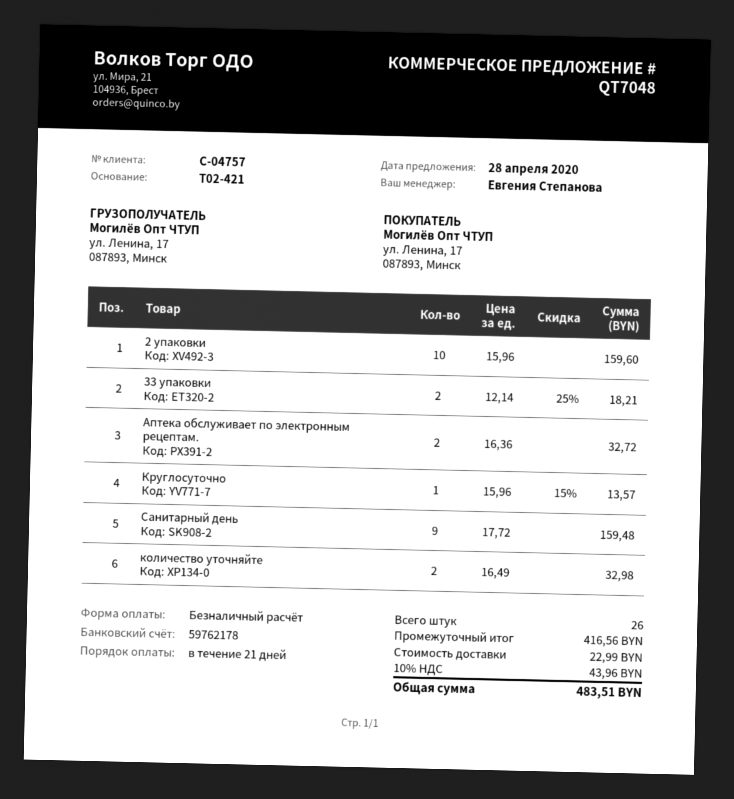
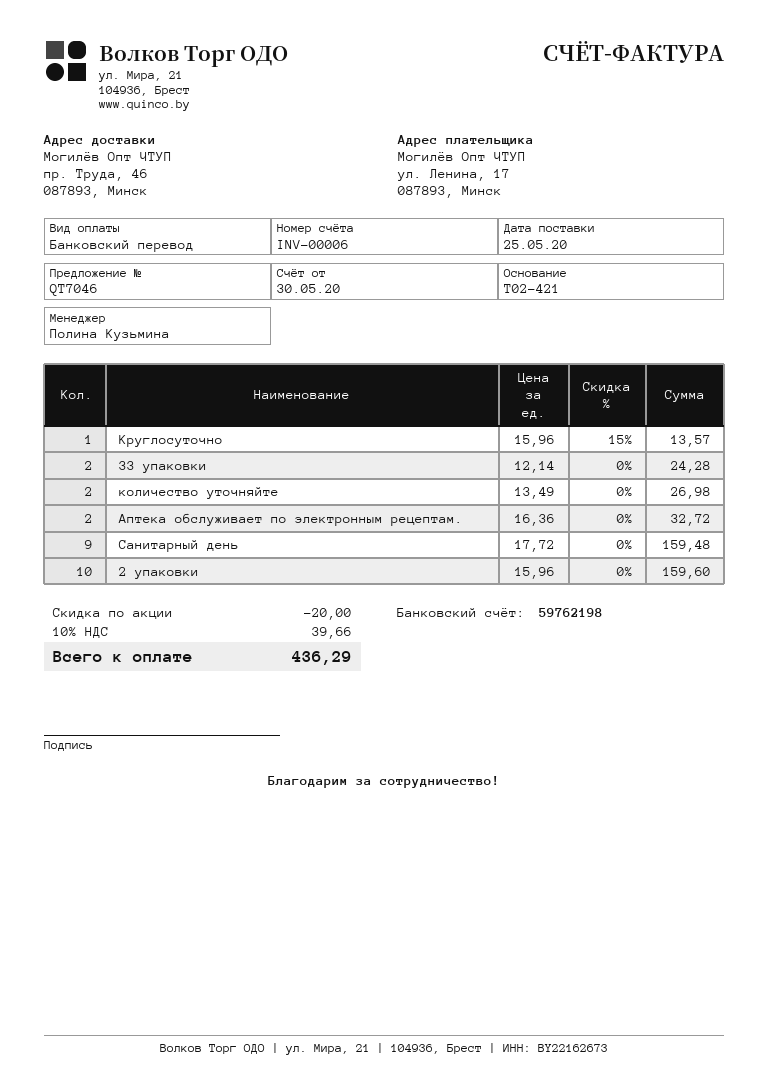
quote number: QT7048 -> QT7046
sales rep: Евгения Степанова -> Полина Кузьмина
bank account: 59762178 -> 59762198
ship to: ул. Ленина, 17, 087893, Минск -> пр. Труда, 46, 087893, Минск
33 упаковки: 2 x 12.14 - 25% = 18.21 -> 2 x 12.14 = 24.28
количество уточняйте: 2 x 16.49 = 32.98 -> 2 x 13.49 = 26.98
discount: none -> 20.00
shipping: 22.99 -> none
tax: 10% = 43.96 -> 10% = 39.66
total: 483.51 -> 436.29

